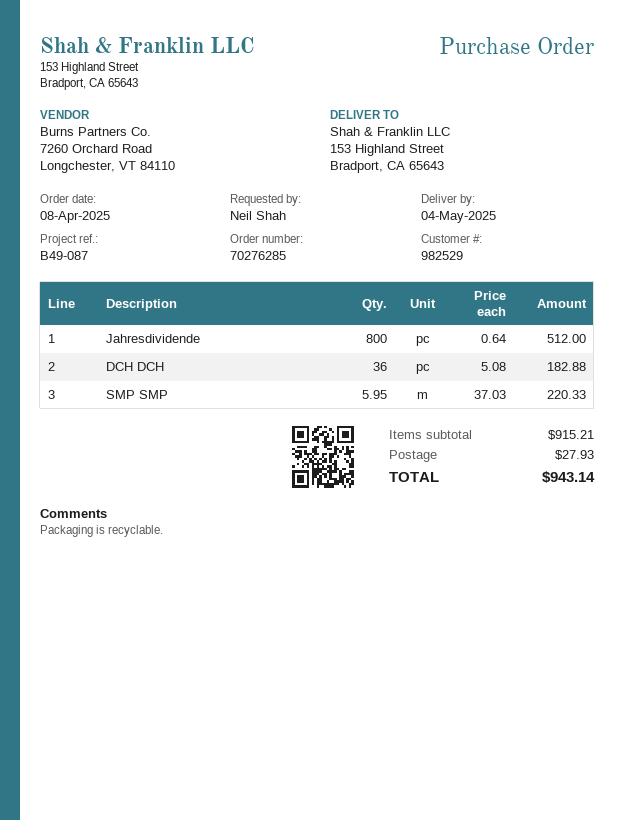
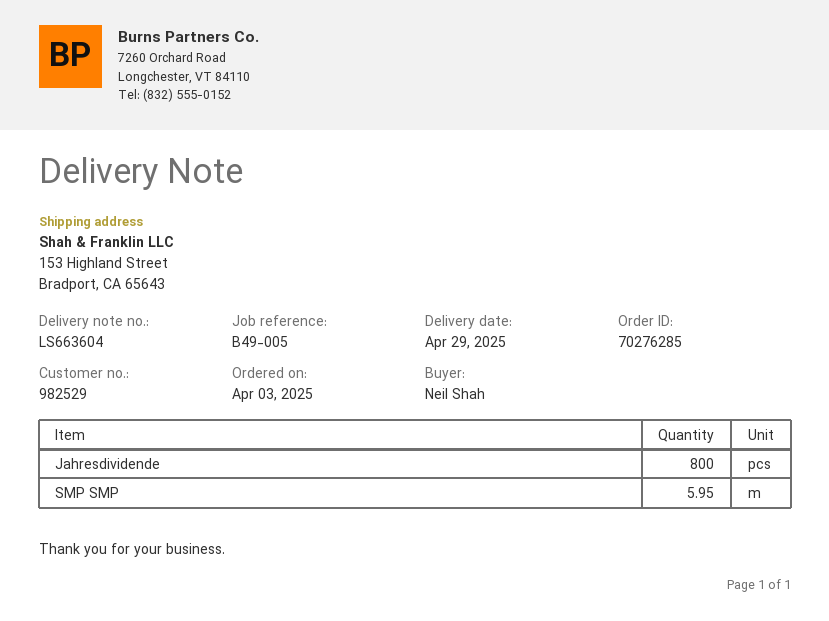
order date: 2025-04-08 -> 2025-04-03
delivery date: 2025-05-04 -> 2025-04-29
reference: B49-087 -> B49-005
DCH DCH: 36 -> none

